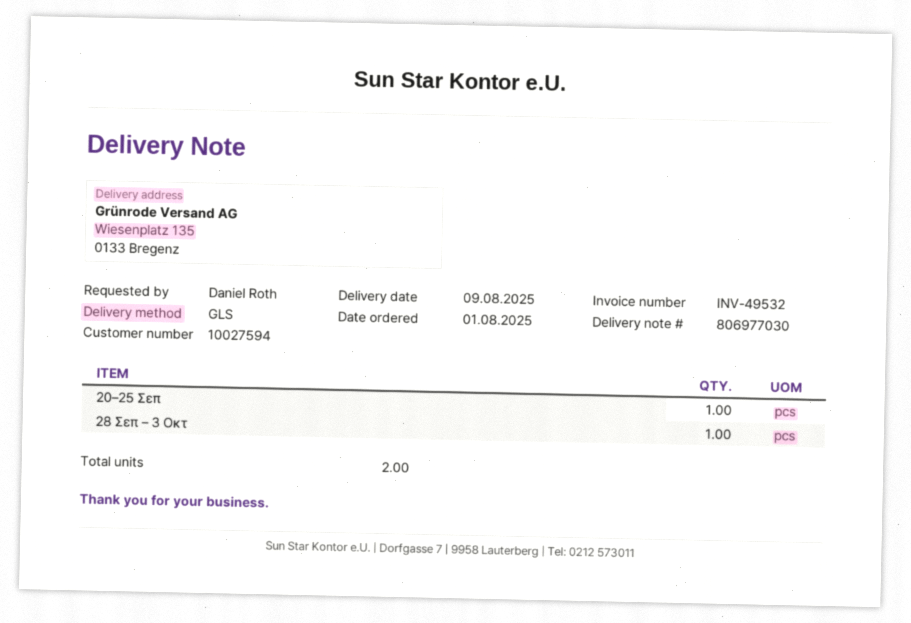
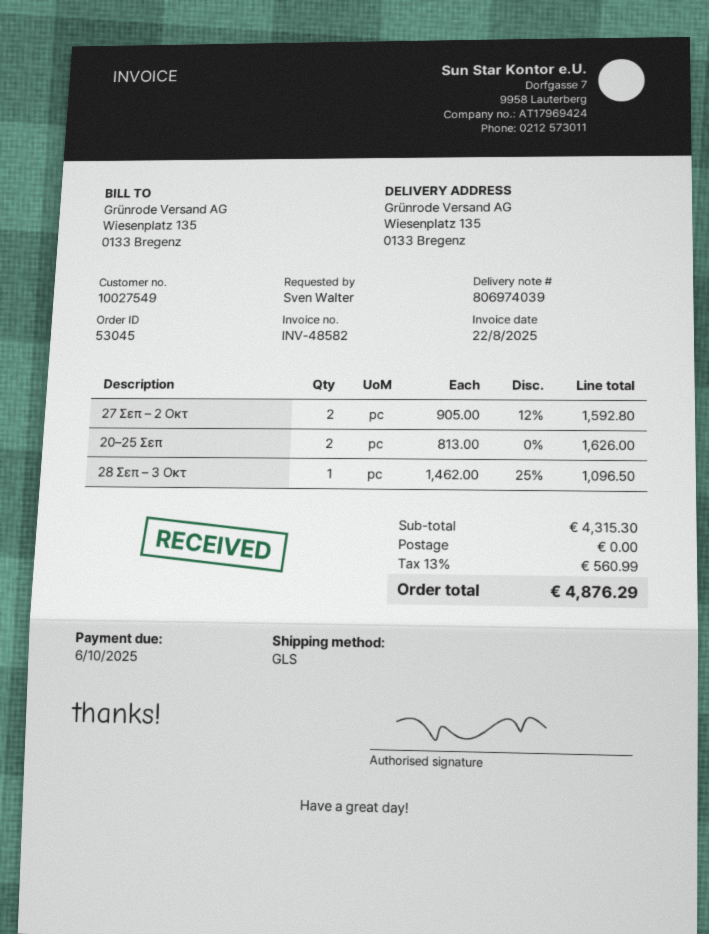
delivery note number: 806977030 -> 806974039
invoice number: INV-49532 -> INV-48582
customer number: 10027594 -> 10027549
ordered by: Daniel Roth -> Sven Walter
20–25 Σεπ: 1 -> 2
27 Σεπ – 2 Οκτ: none -> 2

